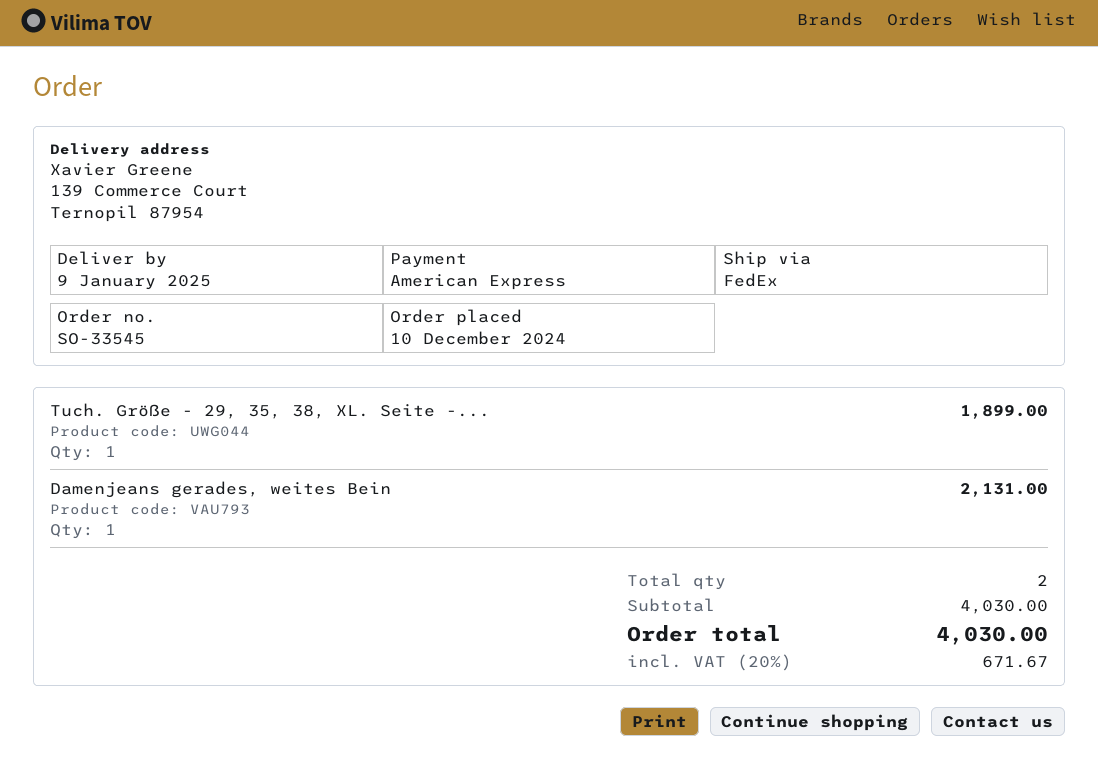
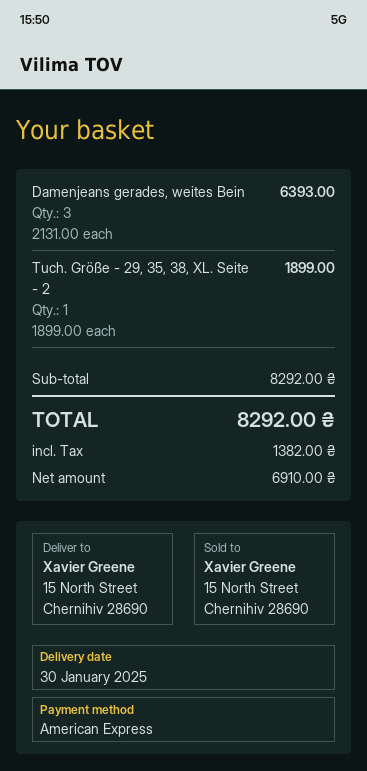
delivery date: 2025-01-09 -> 2025-01-30
ship to: 139 Commerce Court, Ternopil 87954 -> 15 North Street, Chernihiv 28690
Damenjeans gerades, weites Bein: 1 for 2131.00 -> 3 for 6393.00
subtotal: 4030.00 -> 8292.00
tax: 671.67 -> 1382.00
total: 4030.00 -> 8292.00

